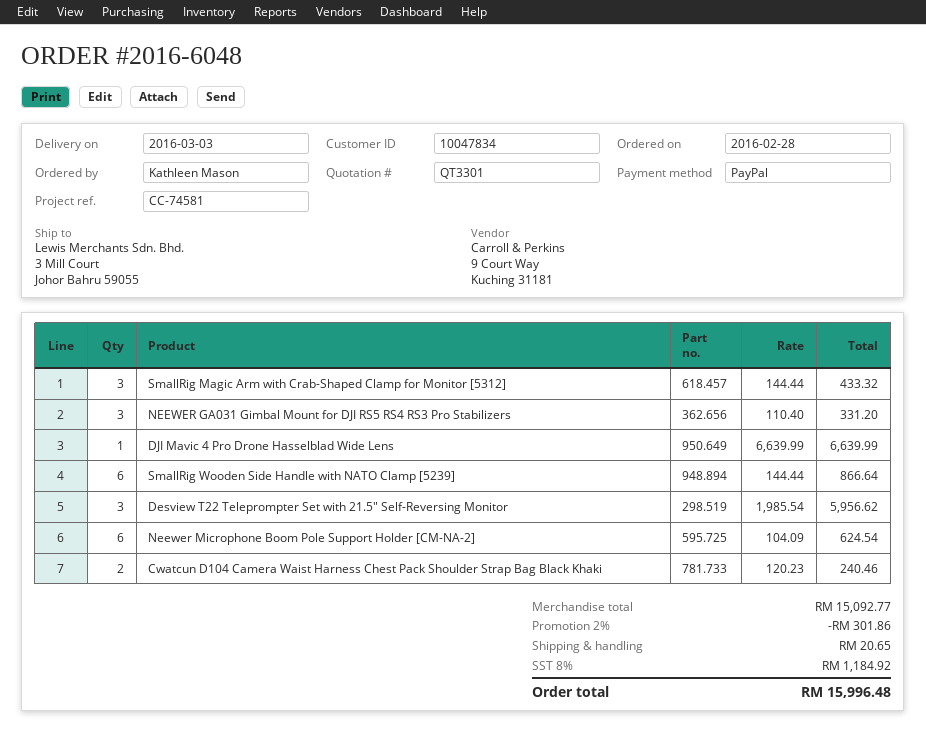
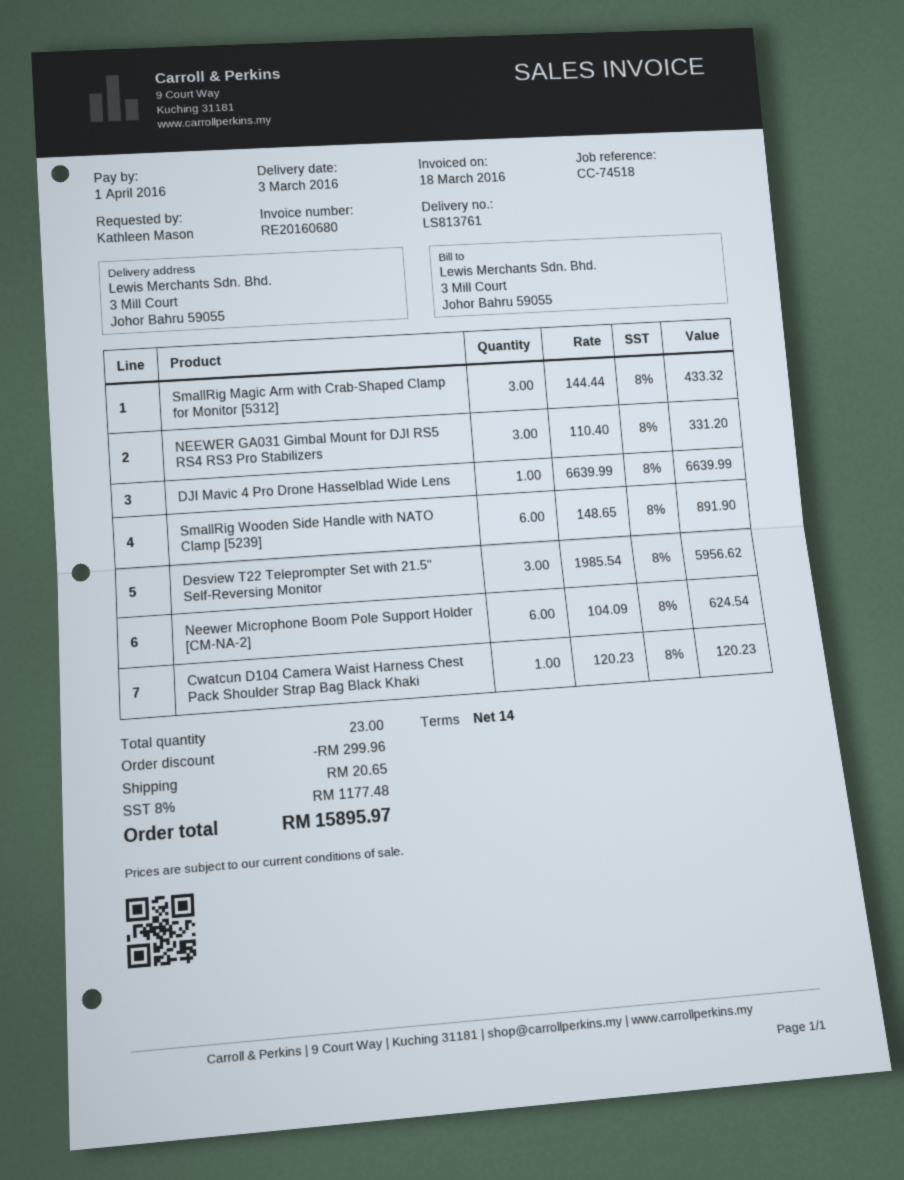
reference: CC-74581 -> CC-74518
SmallRig Wooden Side Handle with NATO Clamp [5239]: 6 x 144.44 = 866.64 -> 6 x 148.65 = 891.90
Cwatcun D104 Camera Waist Harness Chest Pack Shoulder Strap Bag Black Khaki: 2 x 120.23 = 240.46 -> 1 x 120.23 = 120.23
discount: 301.86 -> 299.96
tax: 8% = 1184.92 -> 8% = 1177.48
total: 15996.48 -> 15895.97

